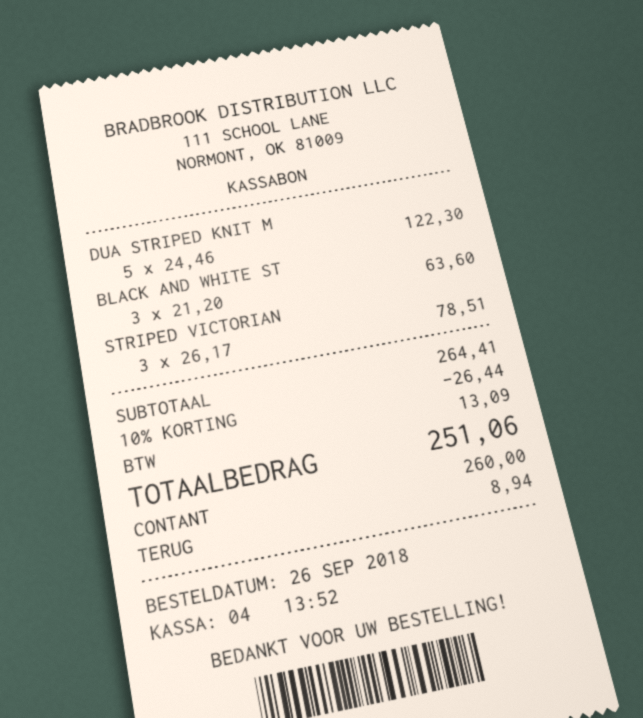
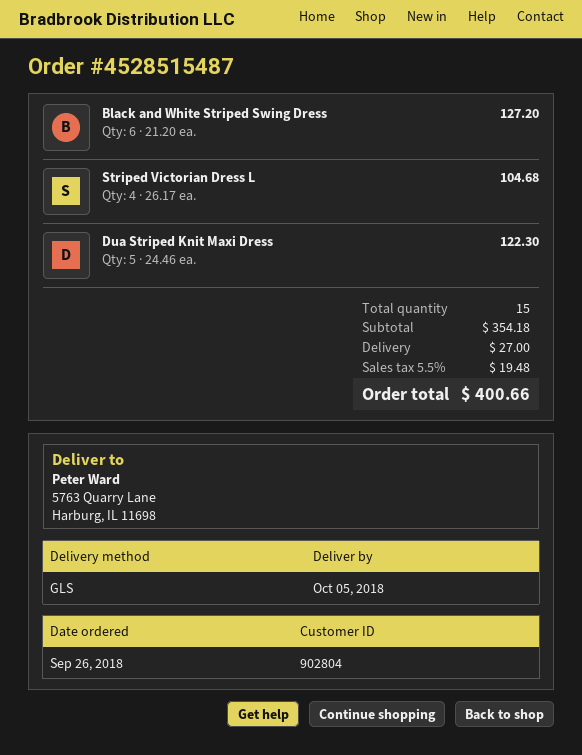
BLACK AND WHITE ST: 3 x 21.20 = 63.60 -> 6 x 21.20 = 127.20
STRIPED VICTORIAN: 3 x 26.17 = 78.51 -> 4 x 26.17 = 104.68
subtotal: 264.41 -> 354.18
discount: 10% = 26.44 -> none
shipping: none -> 27.00
tax: 13.09 -> 19.48
total: 251.06 -> 400.66

